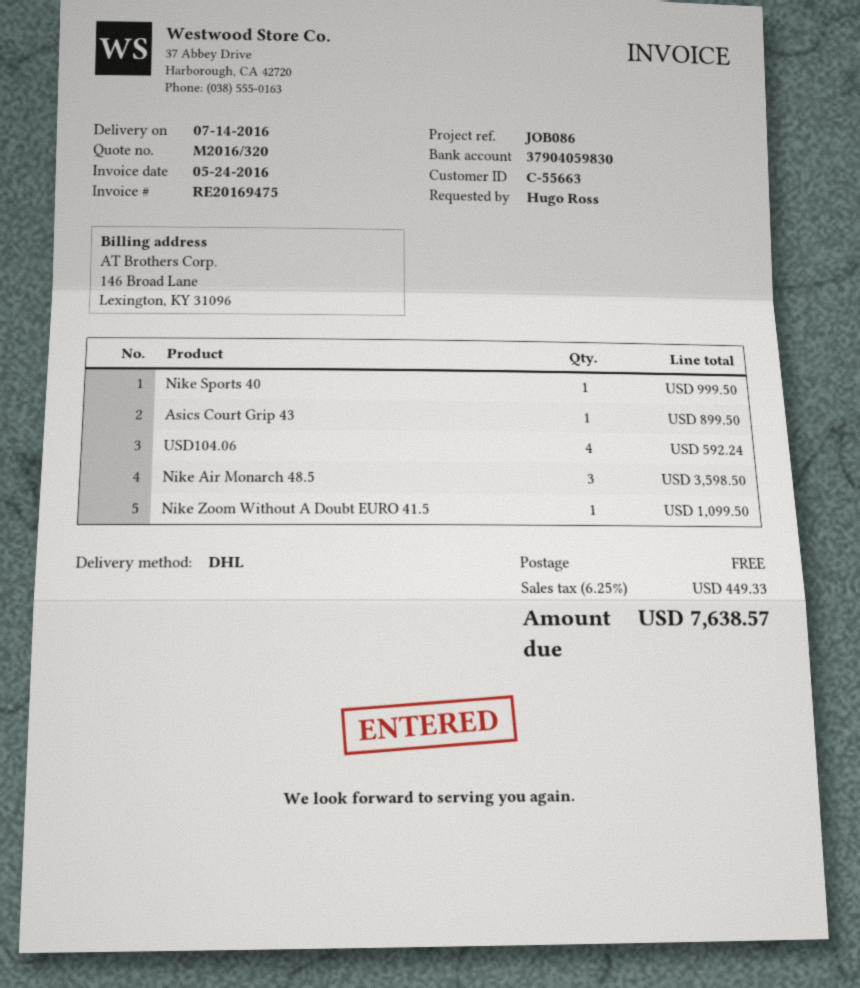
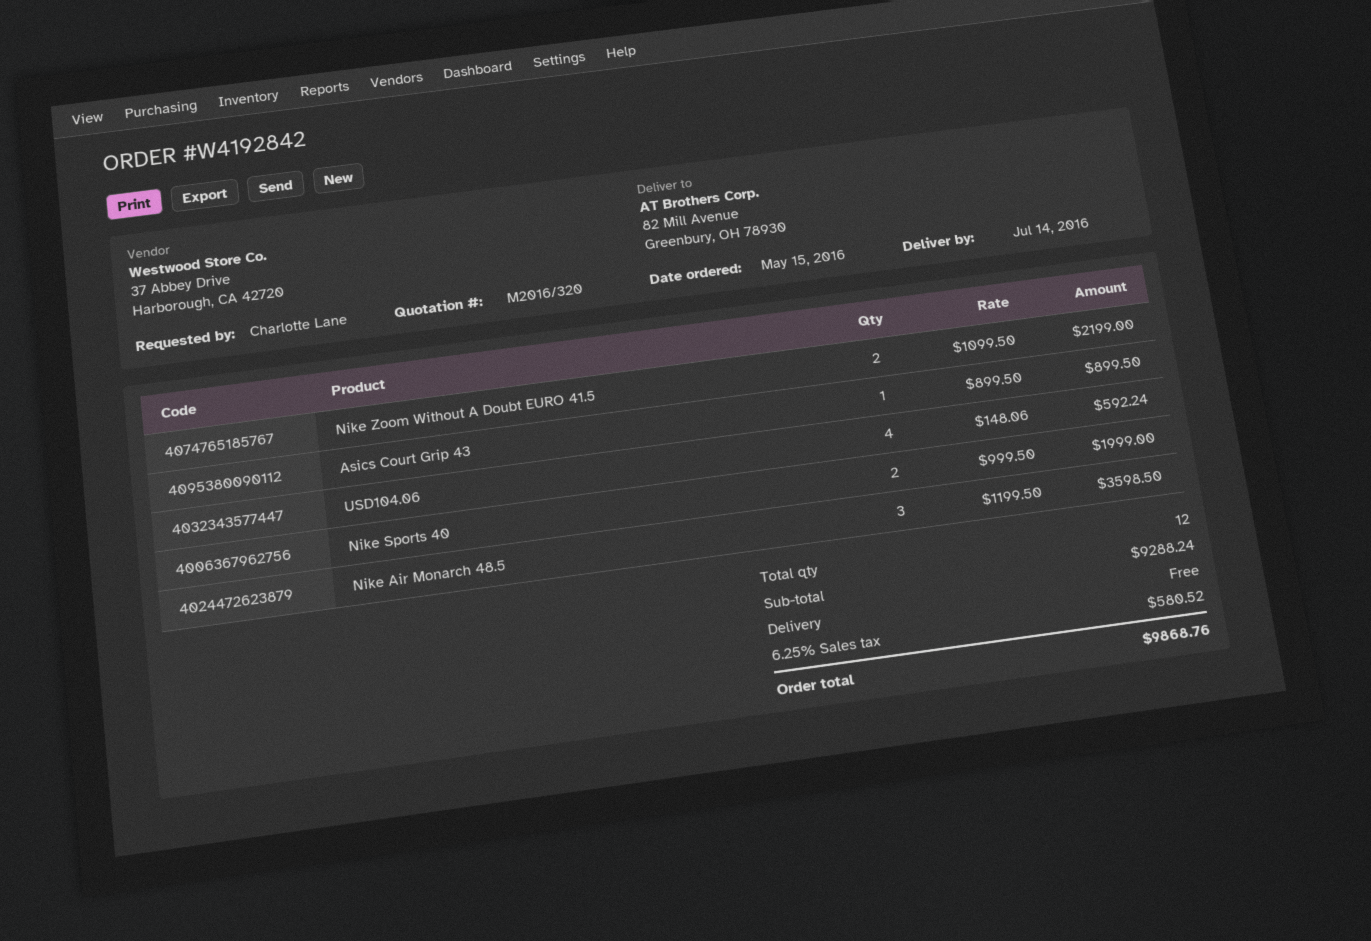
ordered by: Hugo Ross -> Charlotte Lane
Nike Sports 40: 1 for 999.50 -> 2 for 1999.00
Nike Zoom Without A Doubt EURO 41.5: 1 for 1099.50 -> 2 for 2199.00
tax: 6.25% = 449.33 -> 6.25% = 580.52
total: 7638.57 -> 9868.76

